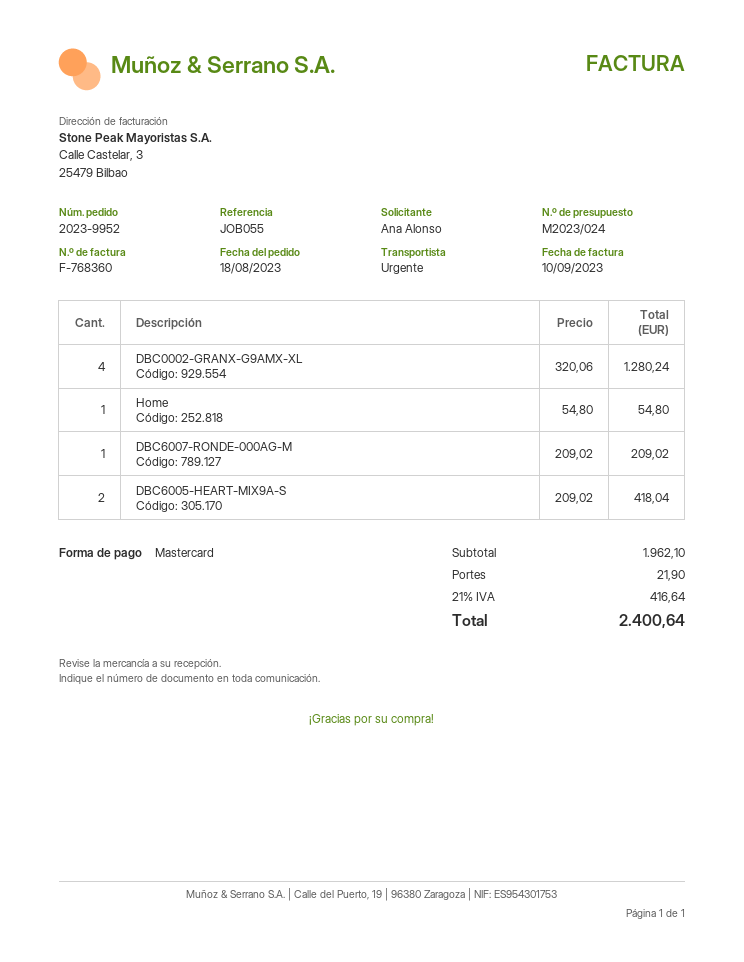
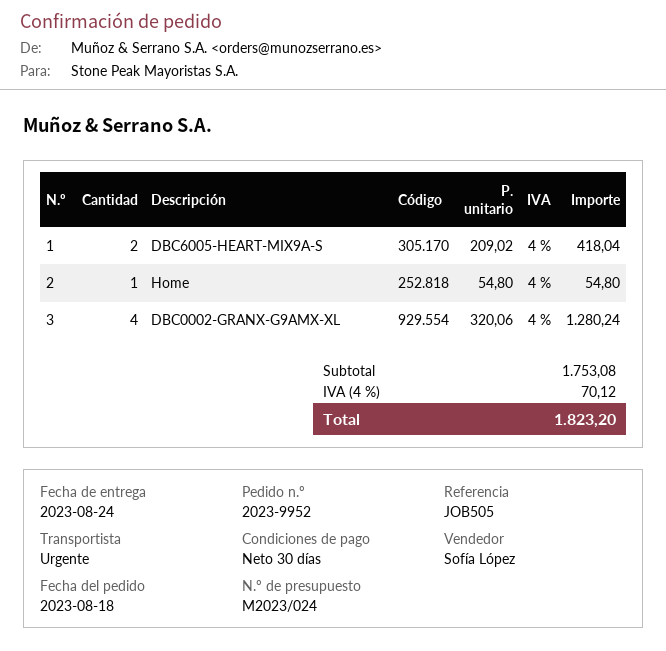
reference: JOB055 -> JOB505
DBC6007-RONDE-000AG-M: 1 x 209.02 = 209.02 -> none
subtotal: 1962.10 -> 1753.08
shipping: 21.90 -> none
tax: 21% = 416.64 -> 4% = 70.12
total: 2400.64 -> 1823.20

